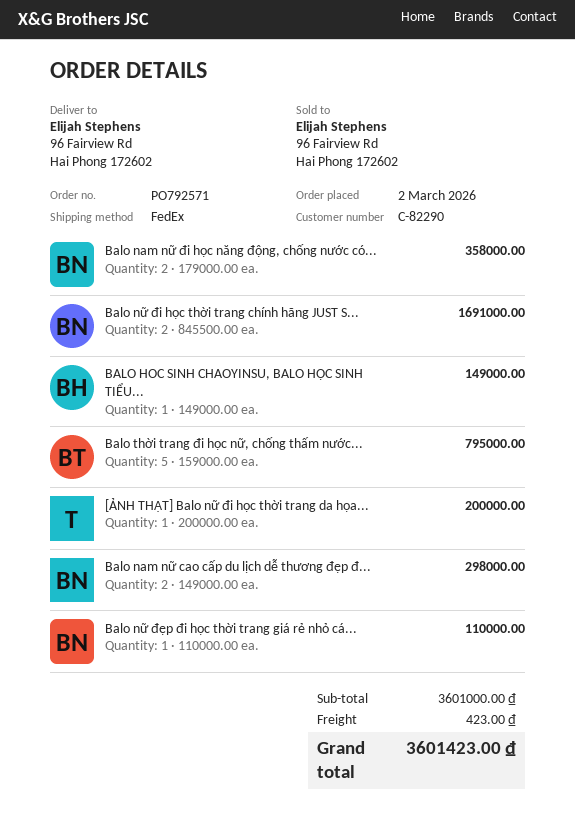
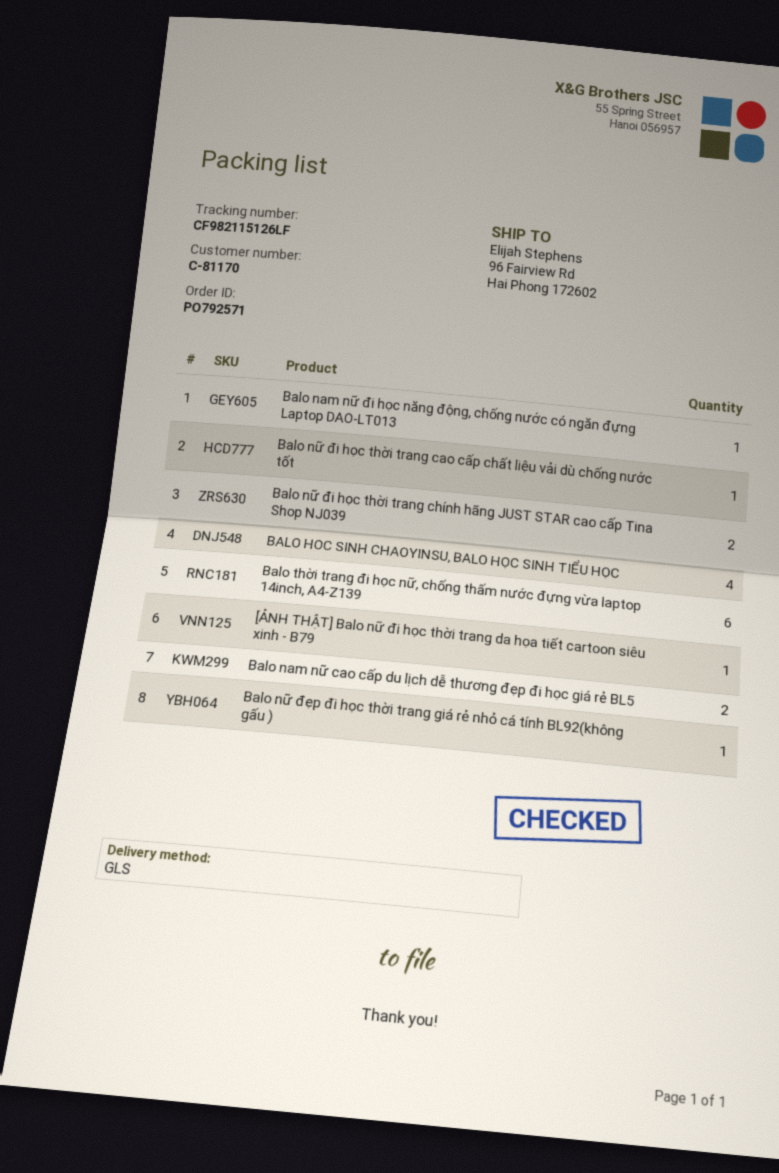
customer number: C-82290 -> C-81170
shipping method: FedEx -> GLS
Balo nam nữ đi học năng động, chống nước có...: 2 -> 1
BALO HOC SINH CHAOYINSU, BALO HỌC SINH TIỂU...: 1 -> 4
Balo thời trang đi học nữ, chống thấm nước...: 5 -> 6
Balo nữ đi học thời trang cao cấp chất liệu vải dù chống nước tốt: none -> 1

